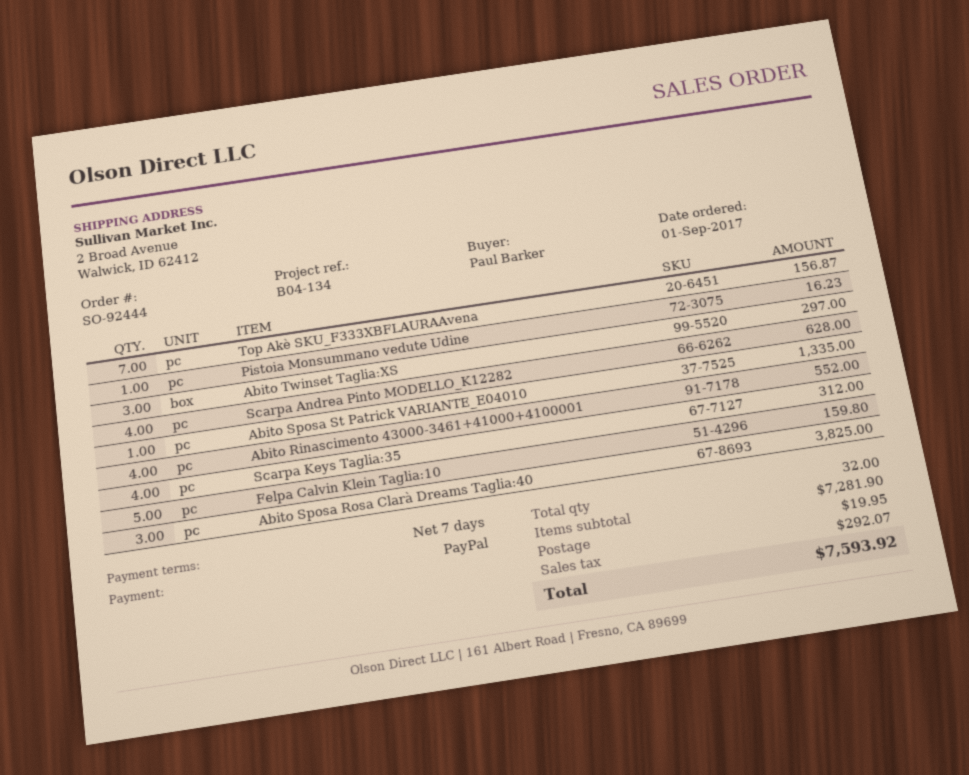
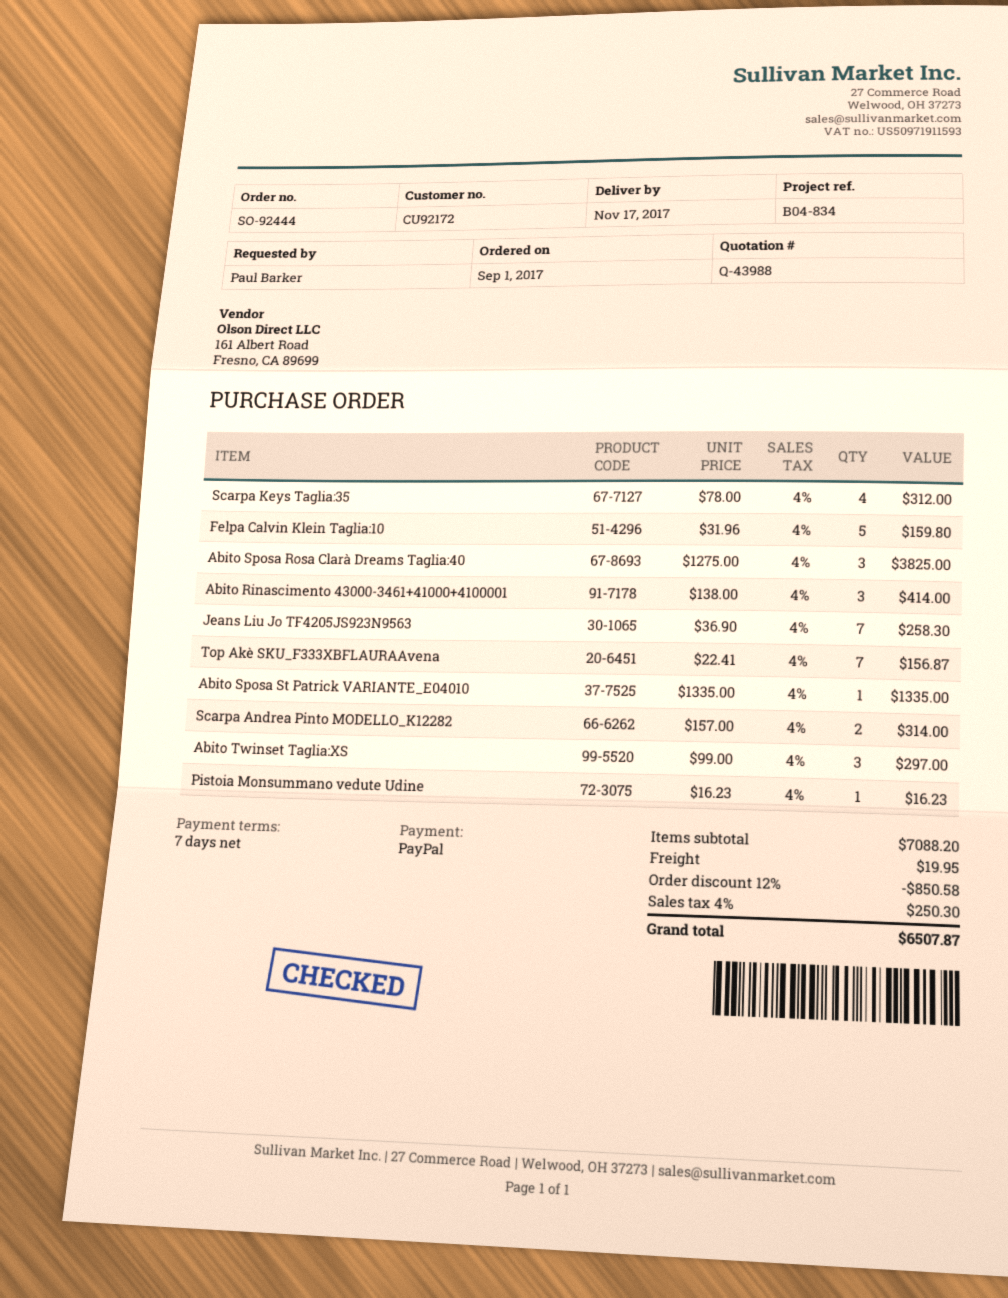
reference: B04-134 -> B04-834
Scarpa Andrea Pinto MODELLO_K12282: 4 for 628.00 -> 2 for 314.00
Abito Rinascimento 43000-3461+41000+4100001: 4 for 552.00 -> 3 for 414.00
Jeans Liu Jo TF4205JS923N9563: none -> 7 for 258.30
subtotal: 7281.90 -> 7088.20
discount: none -> 12% = 850.58
tax: 292.07 -> 250.30
total: 7593.92 -> 6507.87

